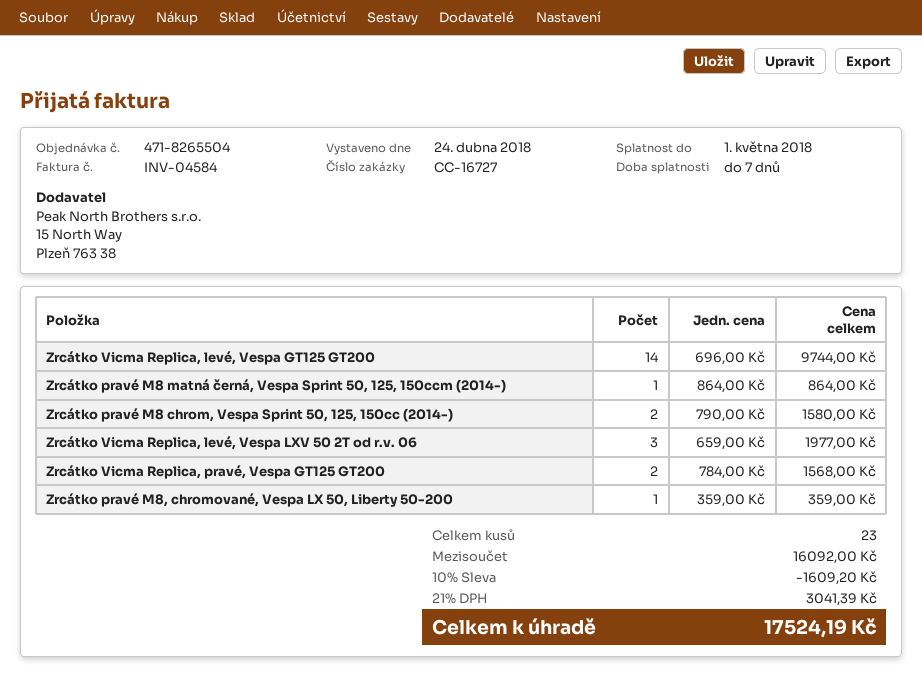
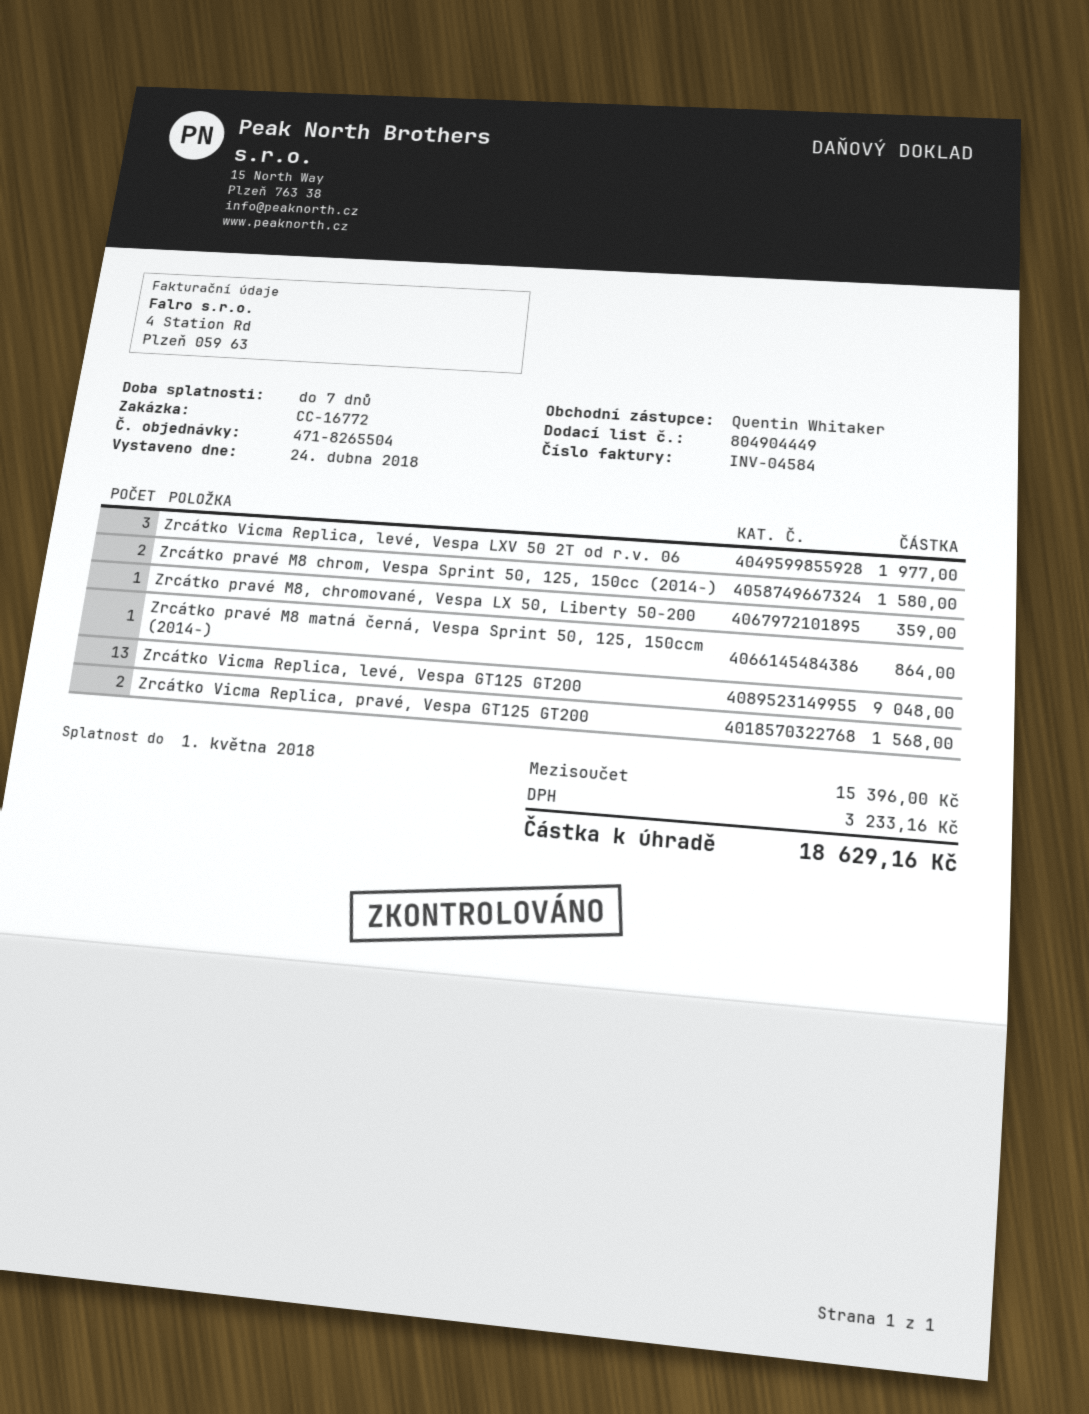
reference: CC-16727 -> CC-16772
Zrcátko Vicma Replica, levé, Vespa GT125 GT200: 14 for 9744.00 -> 13 for 9048.00
subtotal: 16092.00 -> 15396.00
discount: 10% = 1609.20 -> none
tax: 3041.39 -> 3233.16
total: 17524.19 -> 18629.16

